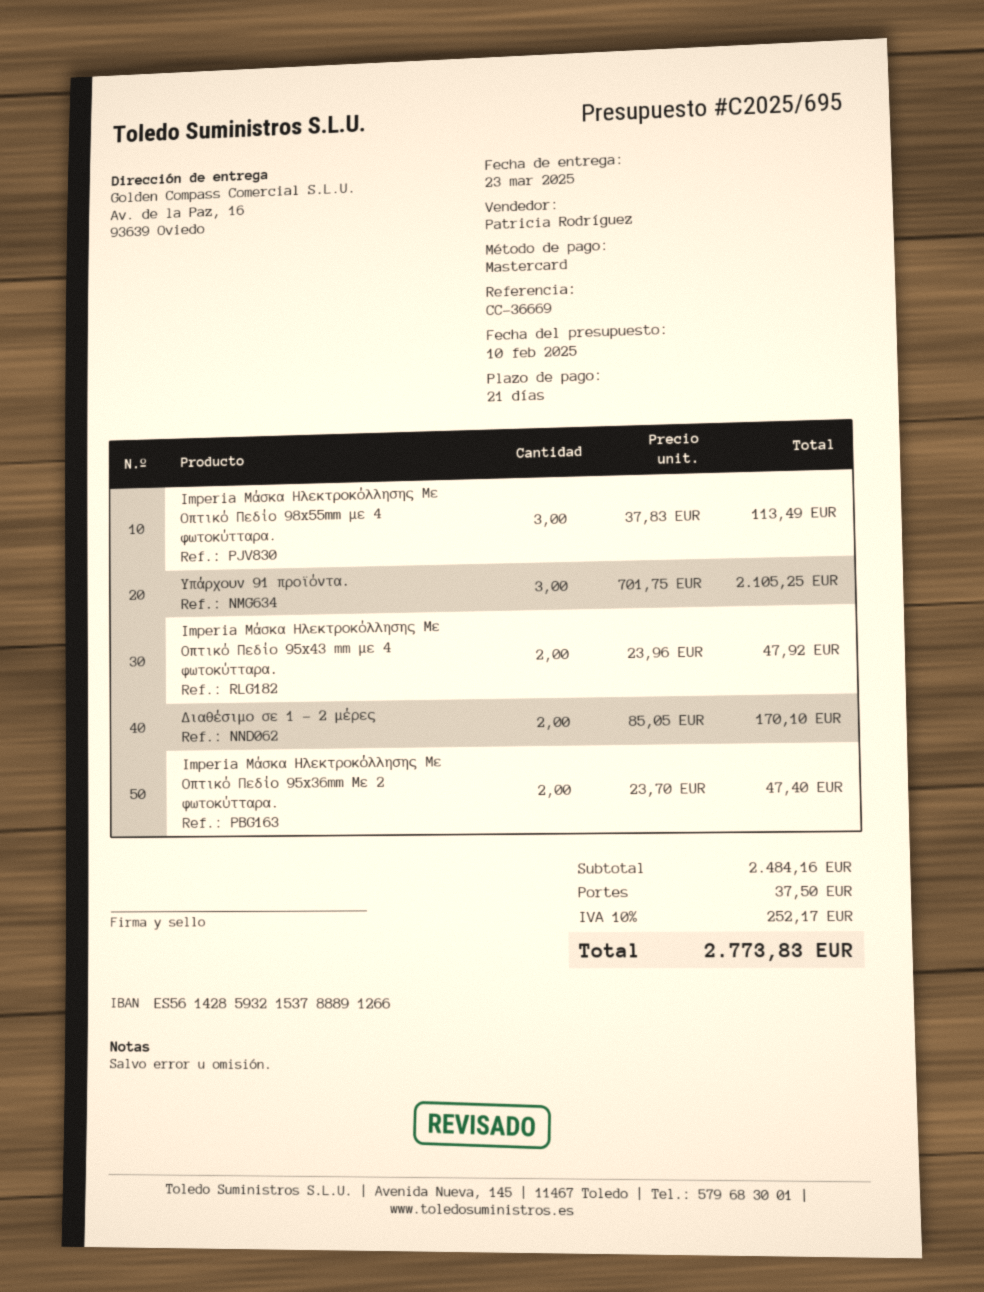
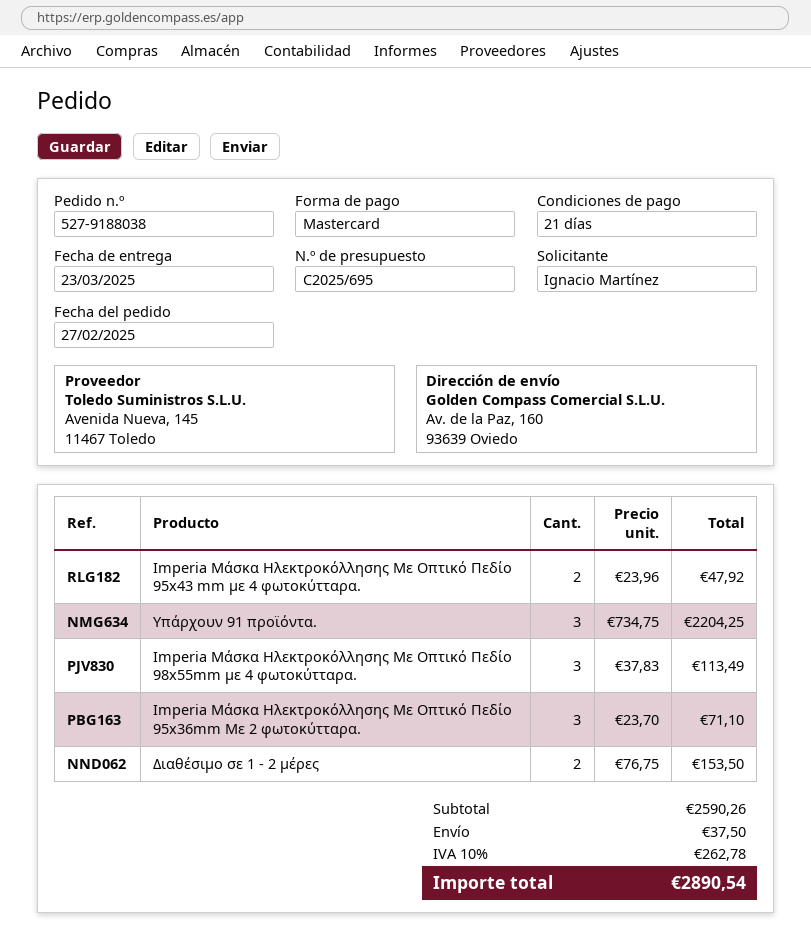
ship to: Av. de la Paz, 16, 93639 Oviedo -> Av. de la Paz, 160, 93639 Oviedo
Υπάρχουν 91 προϊόντα.: 3 x 701.75 = 2105.25 -> 3 x 734.75 = 2204.25
Διαθέσιμο σε 1 - 2 μέρες: 2 x 85.05 = 170.10 -> 2 x 76.75 = 153.50
Imperia Μάσκα Ηλεκτροκόλλησης Με Οπτικό Πεδίο 95x36mm Με 2 φωτοκύτταρα.: 2 x 23.70 = 47.40 -> 3 x 23.70 = 71.10
subtotal: 2484.16 -> 2590.26
tax: 10% = 252.17 -> 10% = 262.78
total: 2773.83 -> 2890.54

